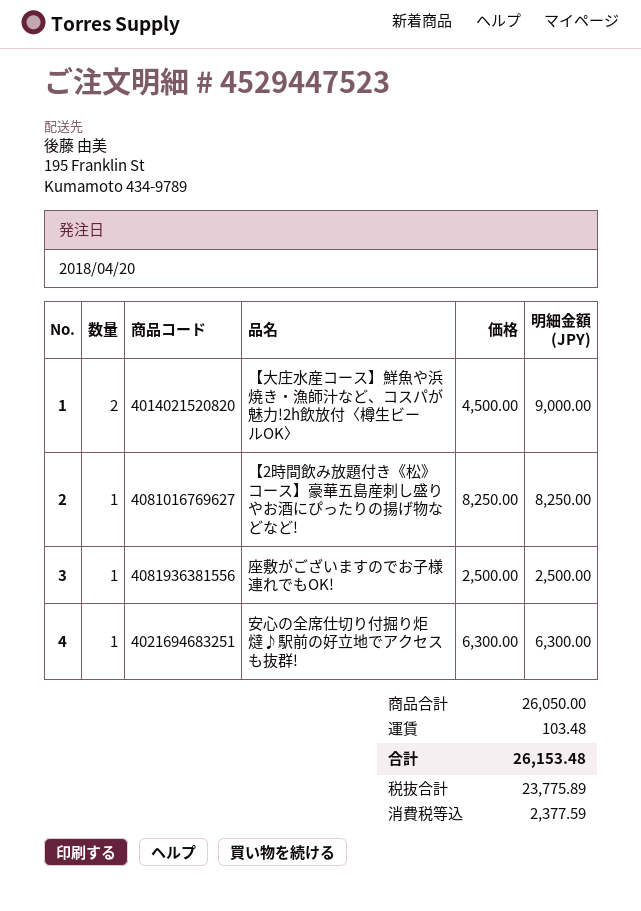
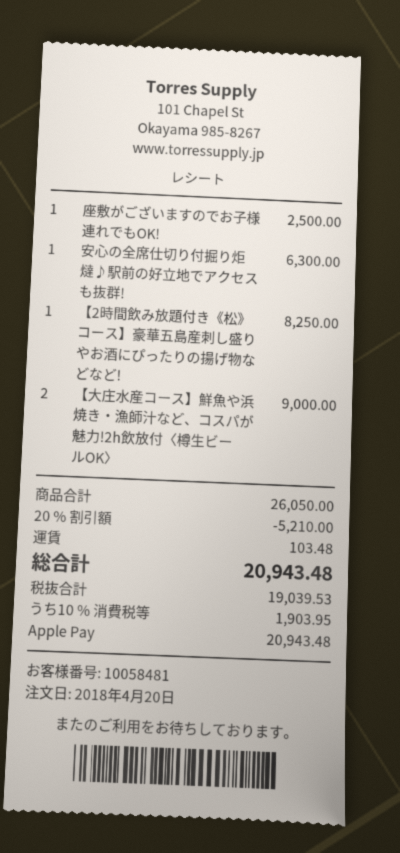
discount: none -> 20% = 5210.00
net: 23775.89 -> 19039.53
tax: 2377.59 -> 1903.95
total: 26153.48 -> 20943.48

